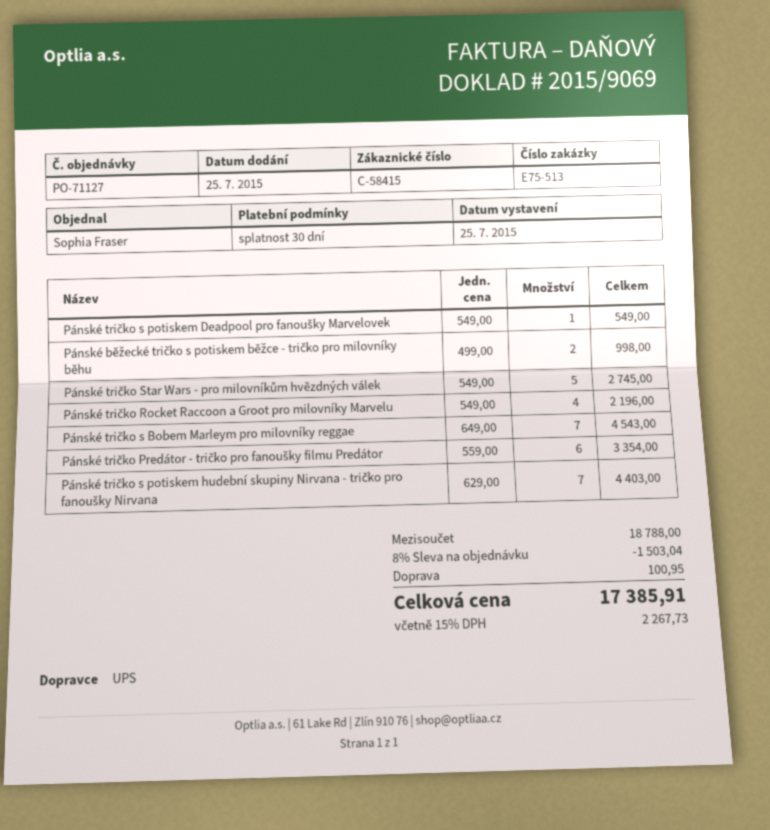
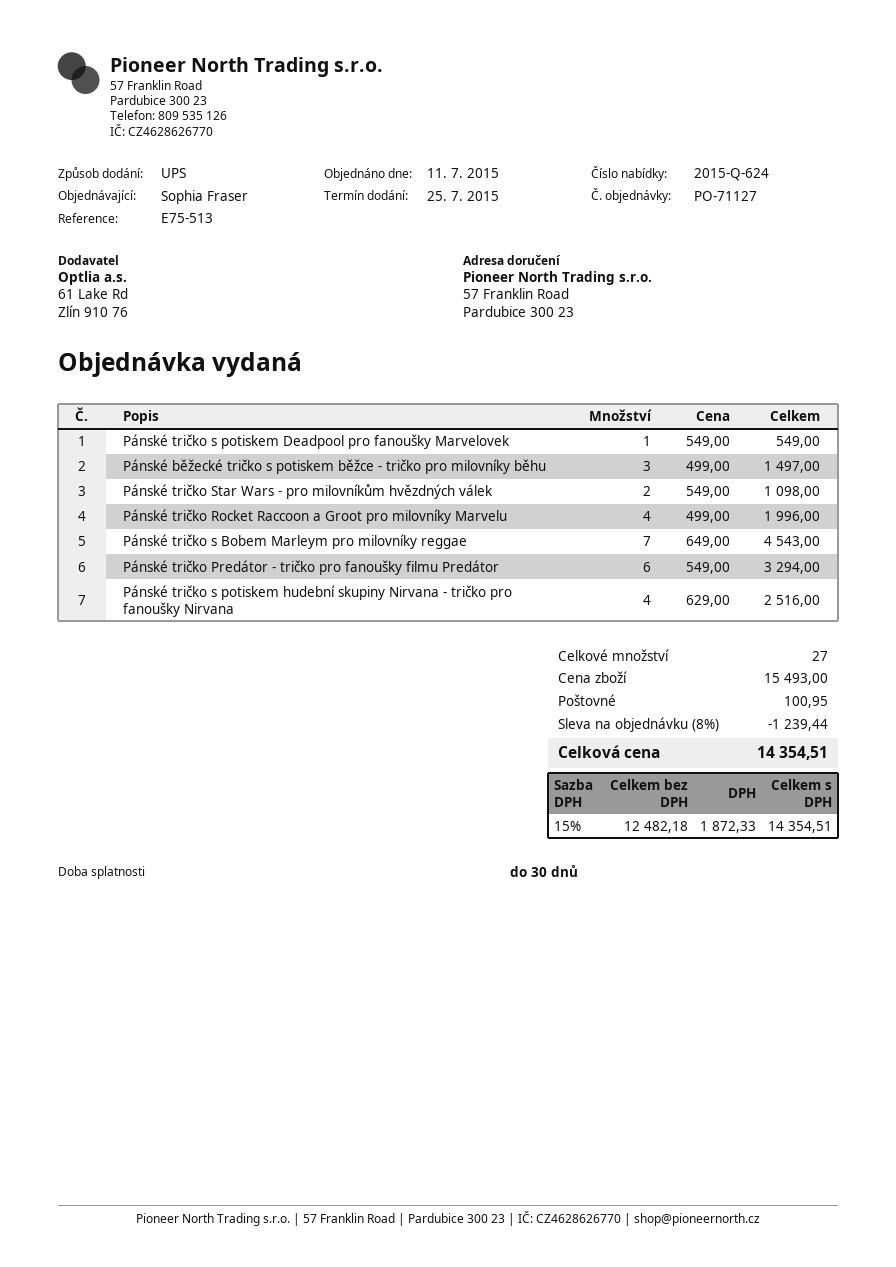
Pánské běžecké tričko s potiskem běžce - tričko pro milovníky běhu: 2 x 499.00 = 998.00 -> 3 x 499.00 = 1497.00
Pánské tričko Star Wars - pro milovníkům hvězdných válek: 5 x 549.00 = 2745.00 -> 2 x 549.00 = 1098.00
Pánské tričko Rocket Raccoon a Groot pro milovníky Marvelu: 4 x 549.00 = 2196.00 -> 4 x 499.00 = 1996.00
Pánské tričko Predátor - tričko pro fanoušky filmu Predátor: 6 x 559.00 = 3354.00 -> 6 x 549.00 = 3294.00
Pánské tričko s potiskem hudební skupiny Nirvana - tričko pro fanoušky Nirvana: 7 x 629.00 = 4403.00 -> 4 x 629.00 = 2516.00
subtotal: 18788.00 -> 15493.00
discount: 8% = 1503.04 -> 8% = 1239.44
tax: 15% = 2267.73 -> 15% = 1872.33
total: 17385.91 -> 14354.51

